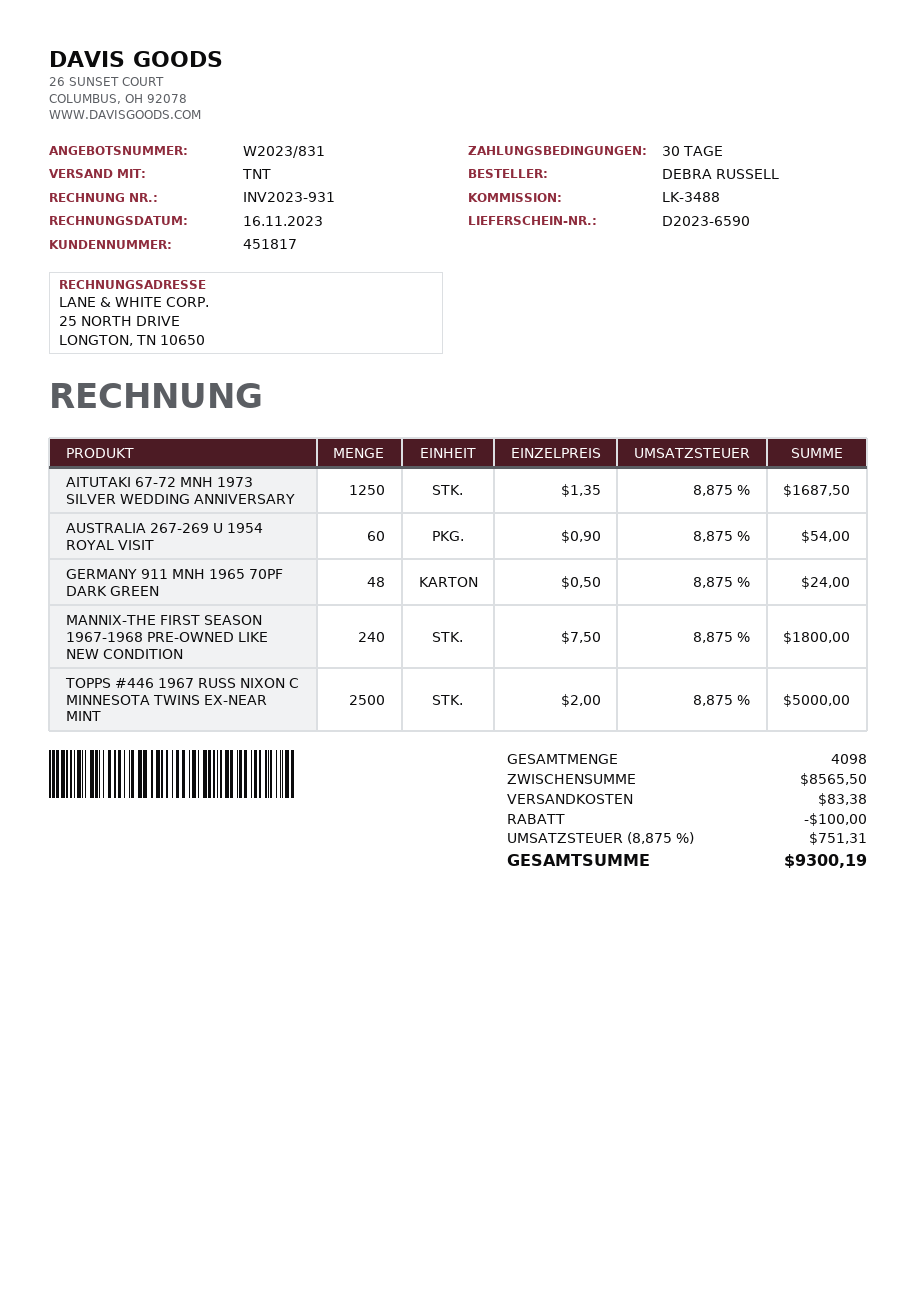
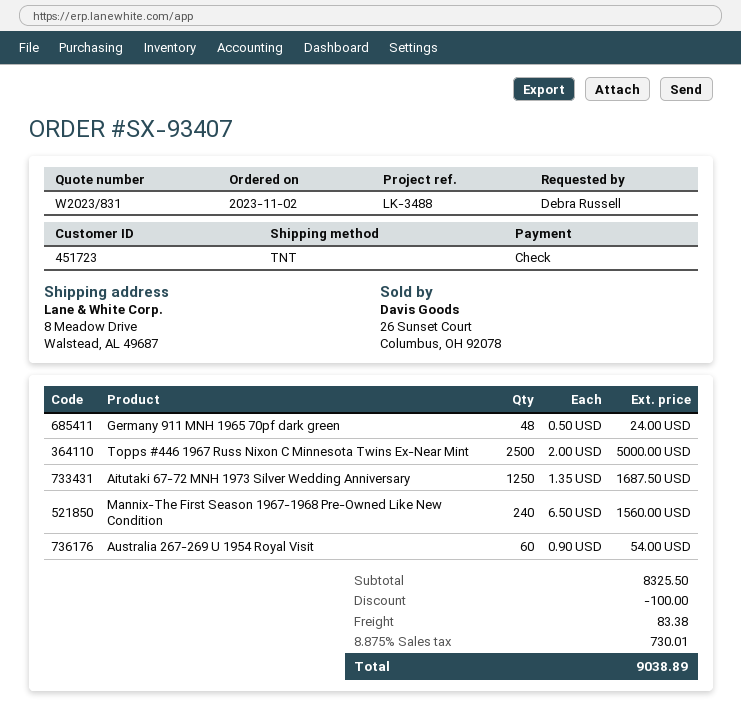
customer number: 451817 -> 451723
MANNIX-THE FIRST SEASON 1967-1968 PRE-OWNED LIKE NEW CONDITION: 240 x 7.50 = 1800.00 -> 240 x 6.50 = 1560.00
subtotal: 8565.50 -> 8325.50
tax: 8.875% = 751.31 -> 8.875% = 730.01
total: 9300.19 -> 9038.89

